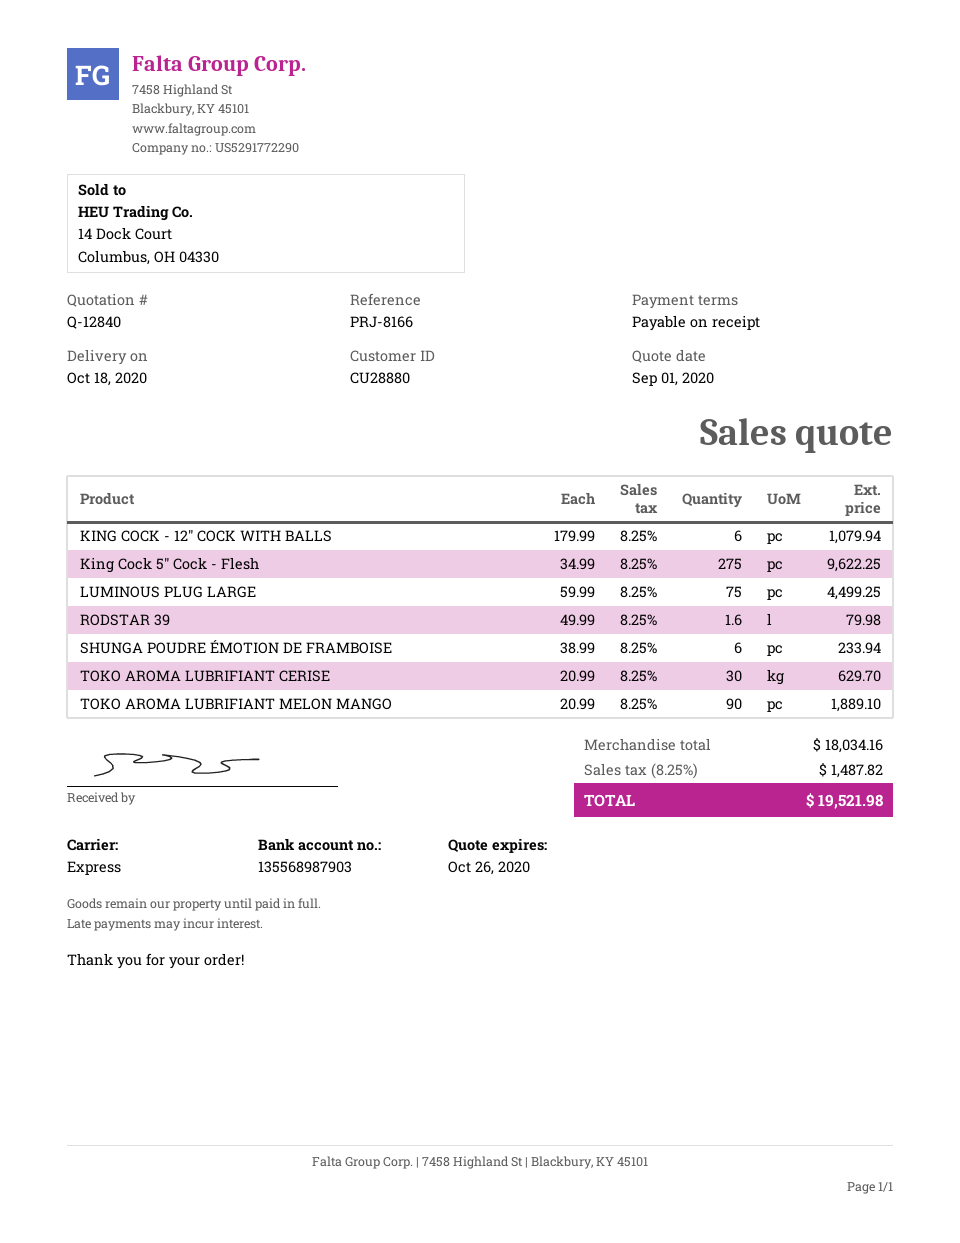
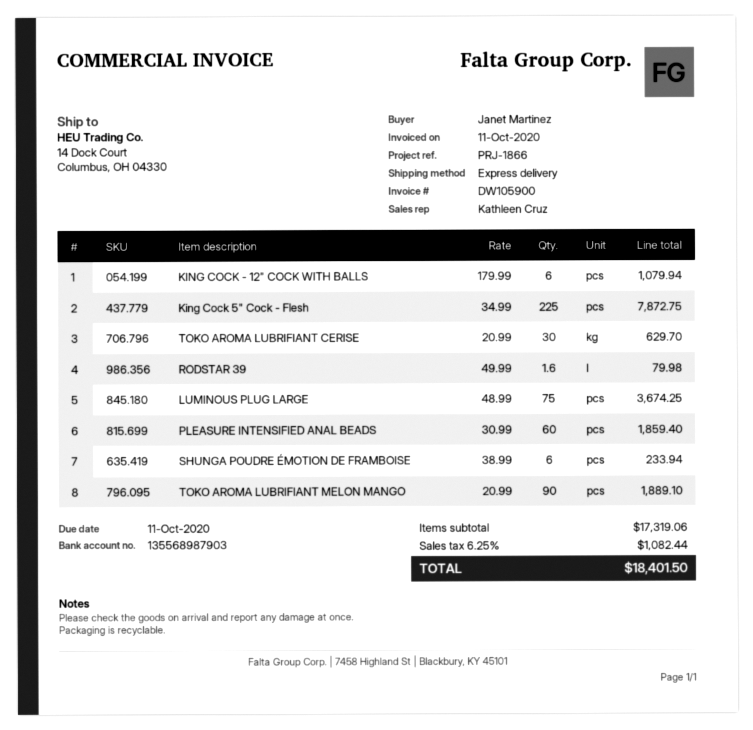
reference: PRJ-8166 -> PRJ-1866
King Cock 5" Cock - Flesh: 275 x 34.99 = 9622.25 -> 225 x 34.99 = 7872.75
LUMINOUS PLUG LARGE: 75 x 59.99 = 4499.25 -> 75 x 48.99 = 3674.25
PLEASURE INTENSIFIED ANAL BEADS: none -> 60 x 30.99 = 1859.40
subtotal: 18034.16 -> 17319.06
tax: 8.25% = 1487.82 -> 6.25% = 1082.44
total: 19521.98 -> 18401.50

